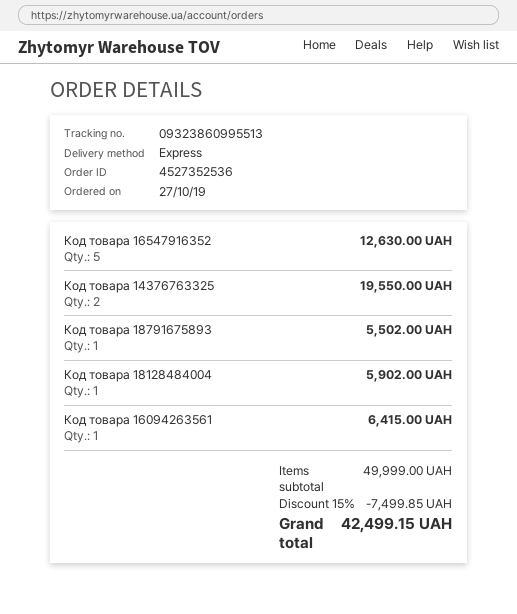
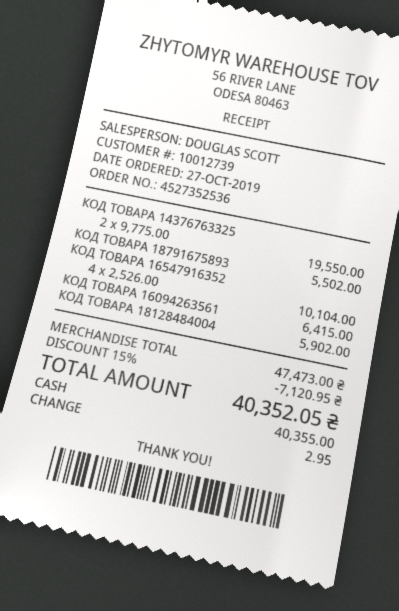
Код товара 16547916352: 5 for 12630.00 -> 4 for 10104.00
subtotal: 49999.00 -> 47473.00
discount: 15% = 7499.85 -> 15% = 7120.95
total: 42499.15 -> 40352.05

